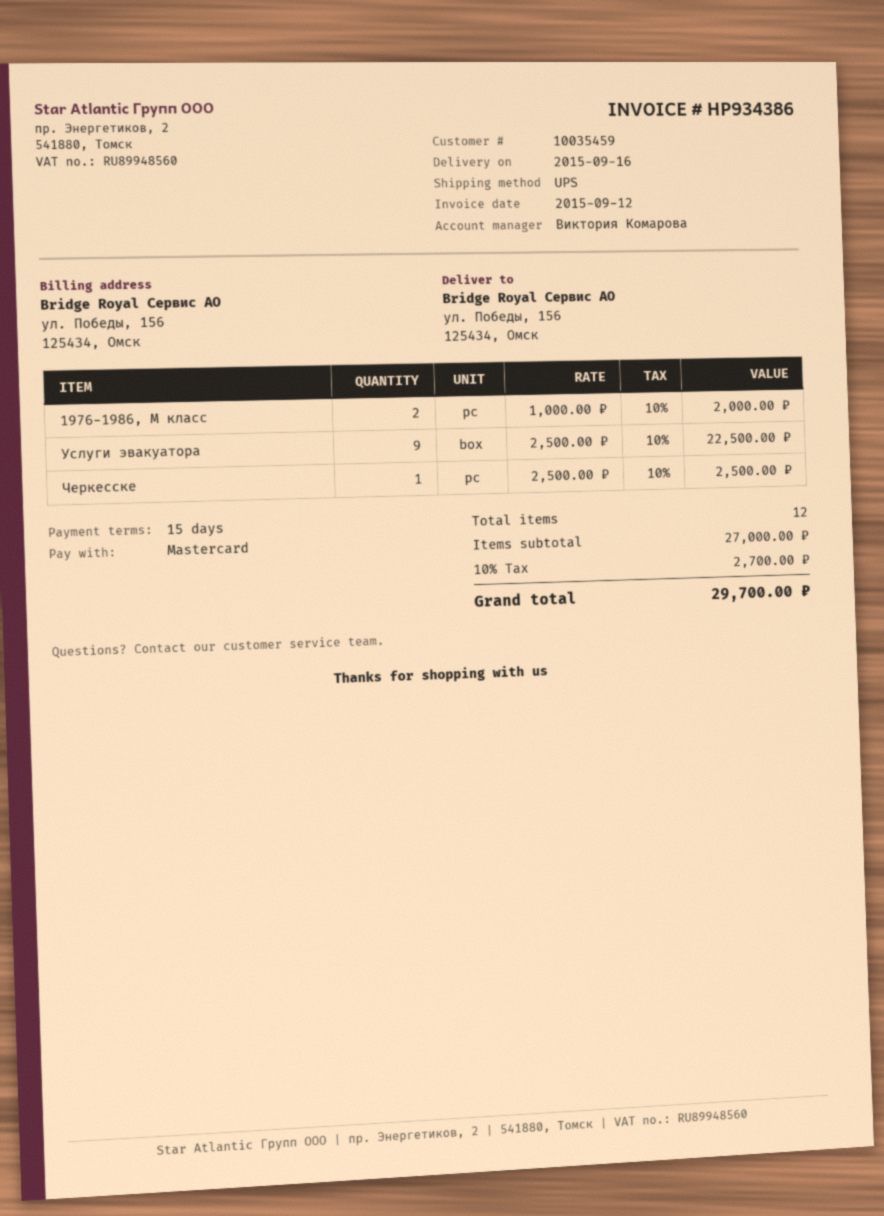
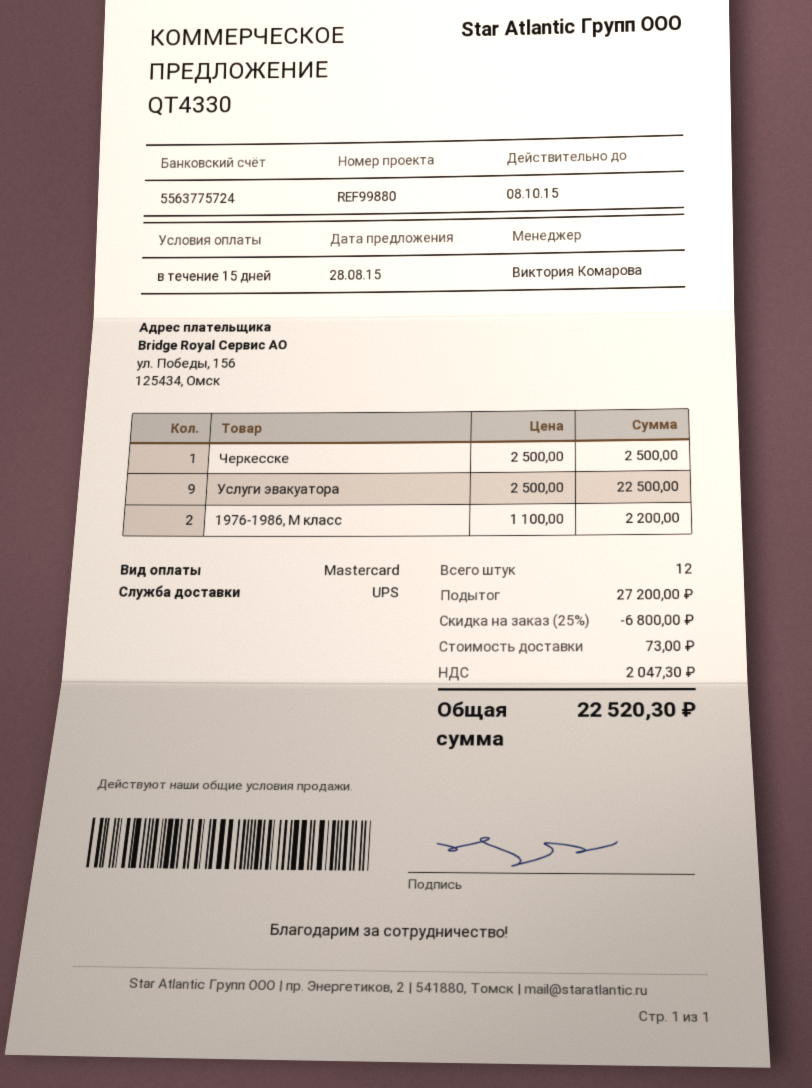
1976-1986, M класс: 2 x 1000.00 = 2000.00 -> 2 x 1100.00 = 2200.00
subtotal: 27000.00 -> 27200.00
discount: none -> 25% = 6800.00
shipping: none -> 73.00
tax: 2700.00 -> 2047.30
total: 29700.00 -> 22520.30

